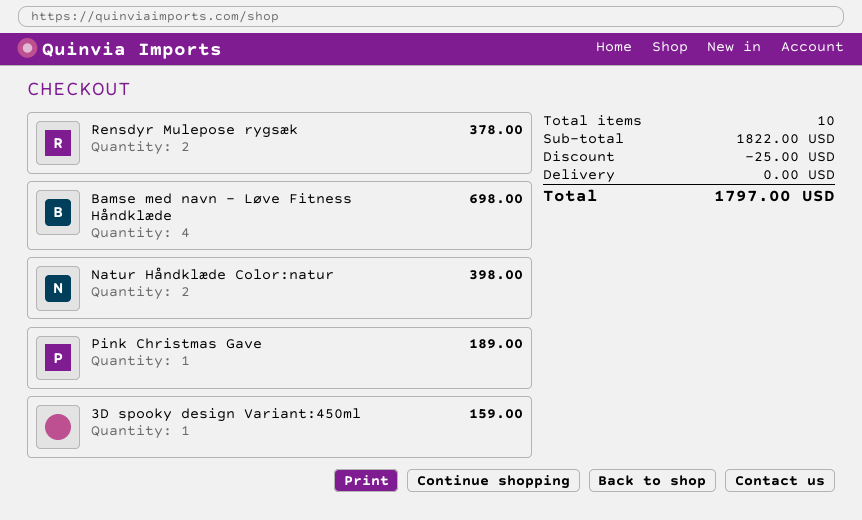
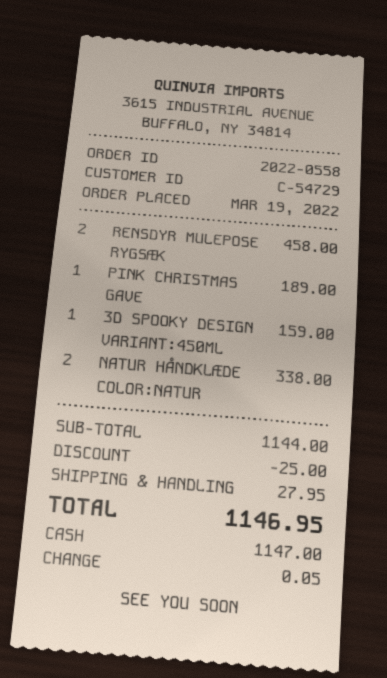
Rensdyr Mulepose rygsæk: 2 for 378.00 -> 2 for 458.00
Bamse med navn - Løve Fitness Håndklæde: 4 for 698.00 -> none
Natur Håndklæde Color:natur: 2 for 398.00 -> 2 for 338.00
subtotal: 1822.00 -> 1144.00
shipping: 0.00 -> 27.95
total: 1797.00 -> 1146.95

